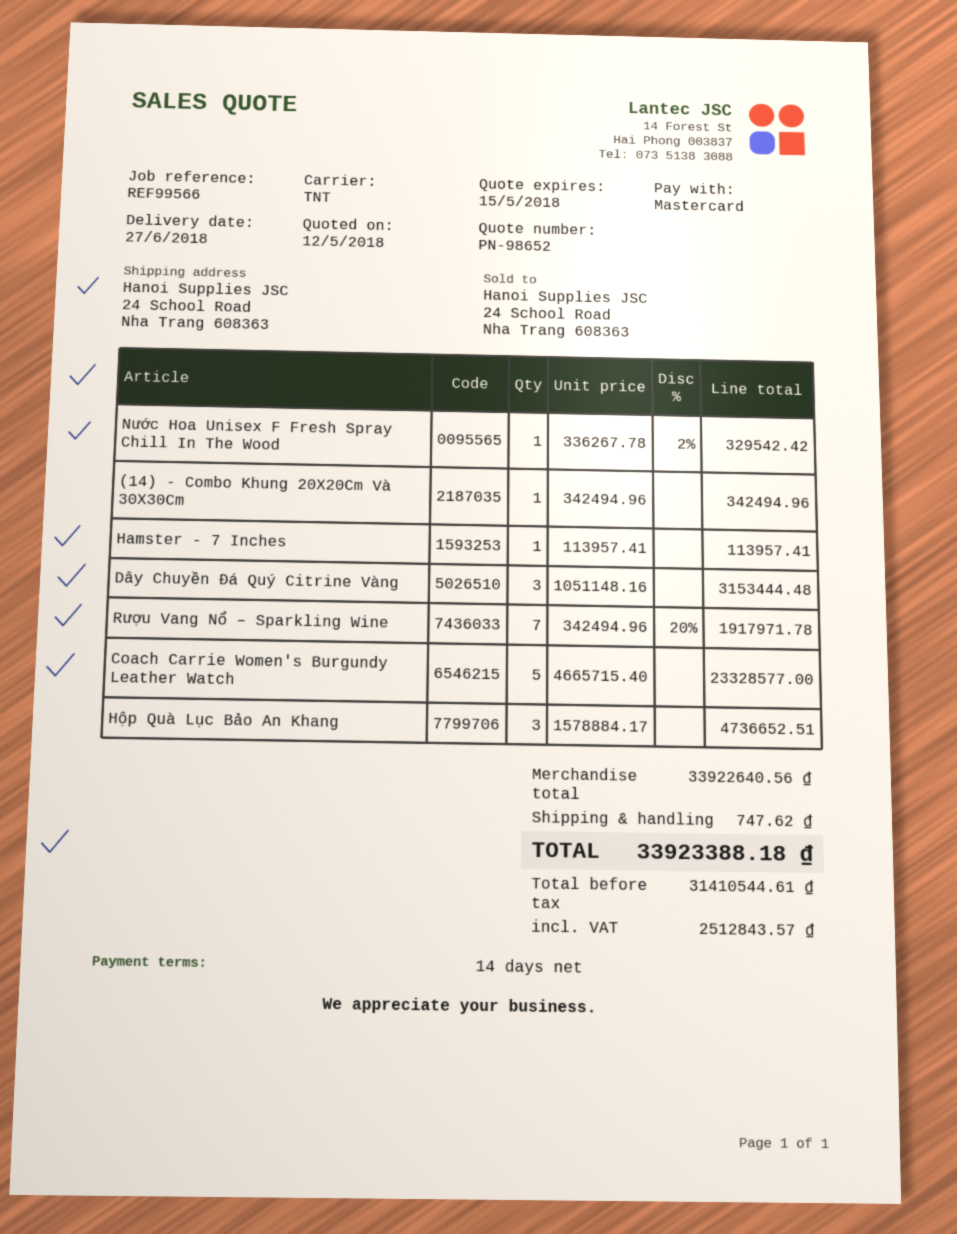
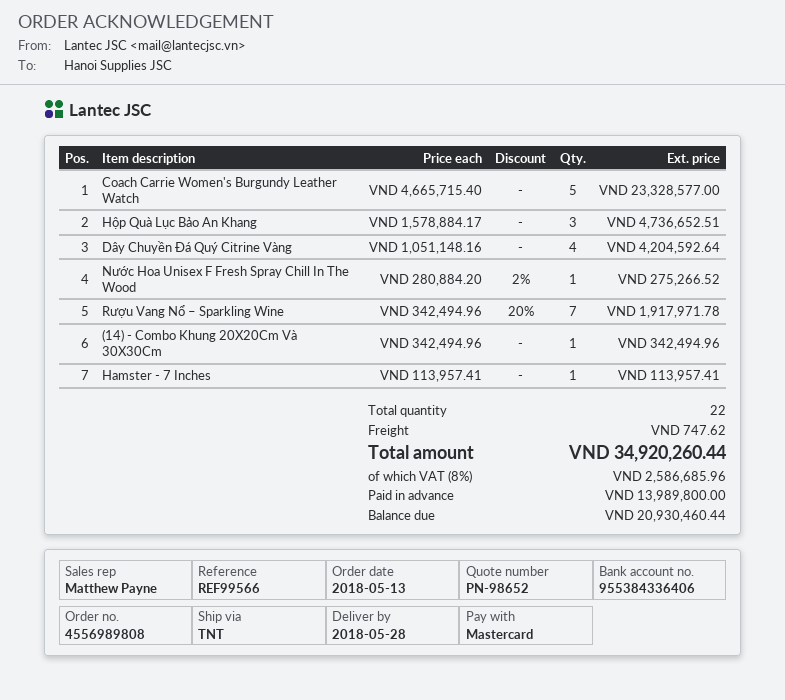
delivery date: 2018-06-27 -> 2018-05-28
Nước Hoa Unisex F Fresh Spray Chill In The Wood: 1 x 336267.78 - 2% = 329542.42 -> 1 x 280884.20 - 2% = 275266.52
Dây Chuyền Đá Quý Citrine Vàng: 3 x 1051148.16 = 3153444.48 -> 4 x 1051148.16 = 4204592.64
tax: 2512843.57 -> 2586685.96
total: 33923388.18 -> 34920260.44

